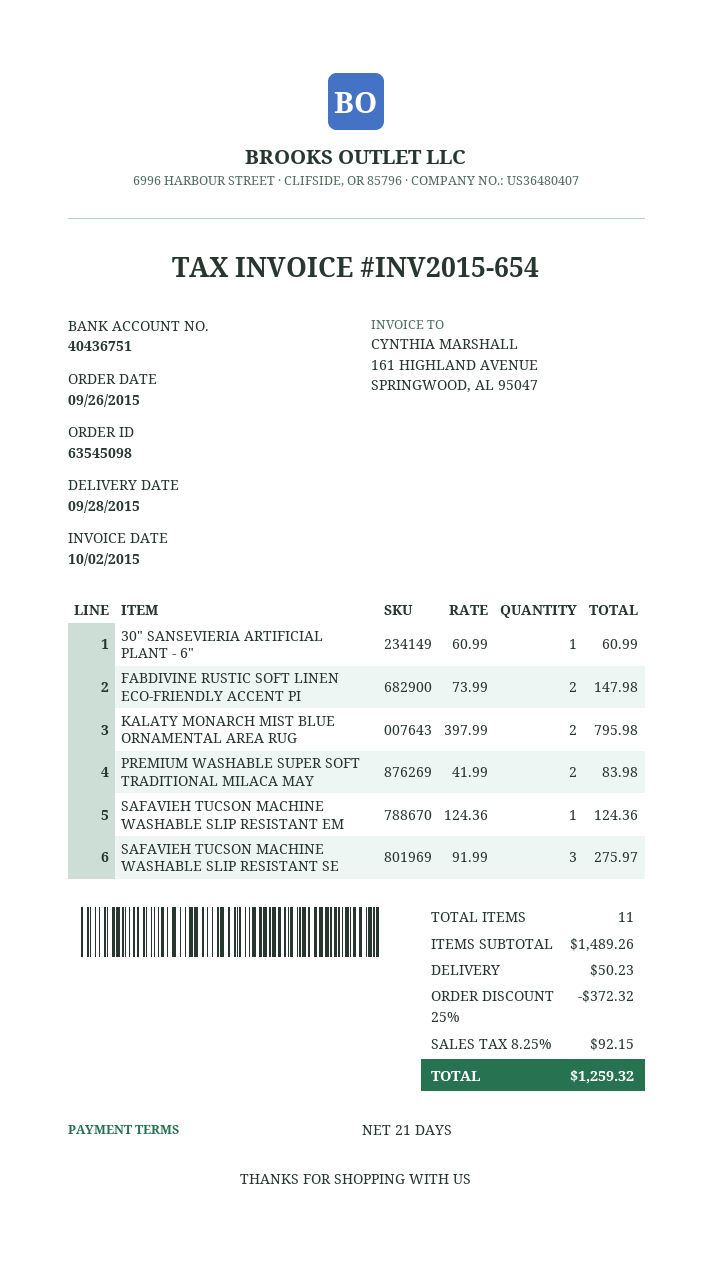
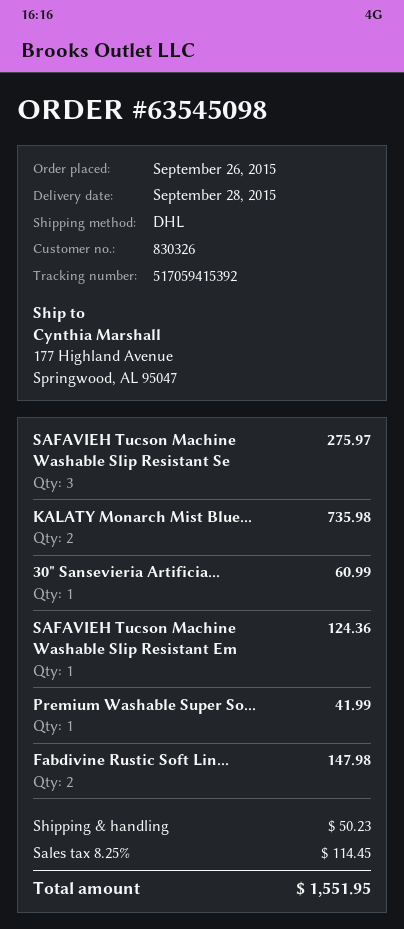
KALATY MONARCH MIST BLUE ORNAMENTAL AREA RUG: 2 for 795.98 -> 2 for 735.98
PREMIUM WASHABLE SUPER SOFT TRADITIONAL MILACA MAY: 2 for 83.98 -> 1 for 41.99
discount: 25% = 372.32 -> none
tax: 8.25% = 92.15 -> 8.25% = 114.45
total: 1259.32 -> 1551.95

